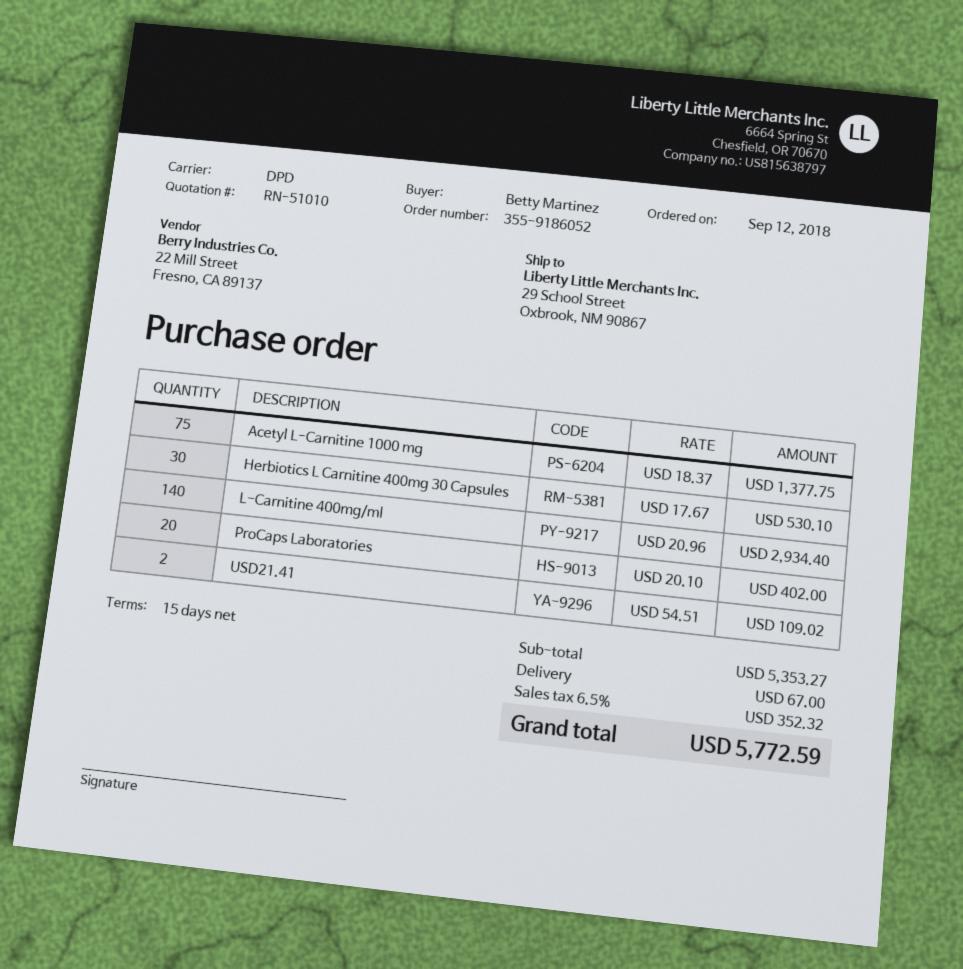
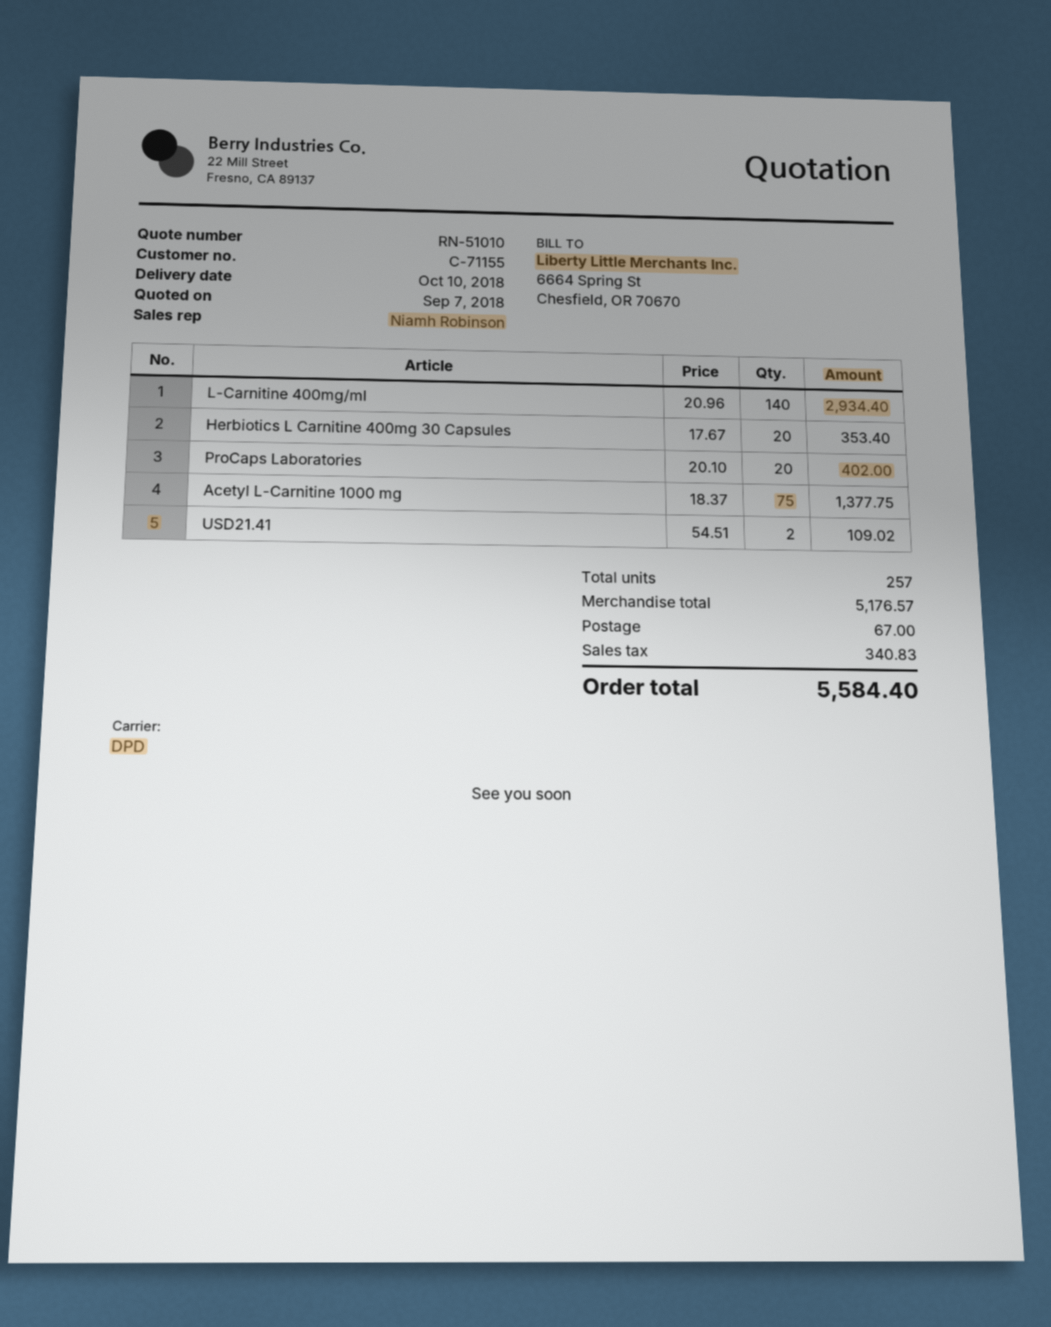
Herbiotics L Carnitine 400mg 30 Capsules: 30 x 17.67 = 530.10 -> 20 x 17.67 = 353.40
subtotal: 5353.27 -> 5176.57
tax: 352.32 -> 340.83
total: 5772.59 -> 5584.40

